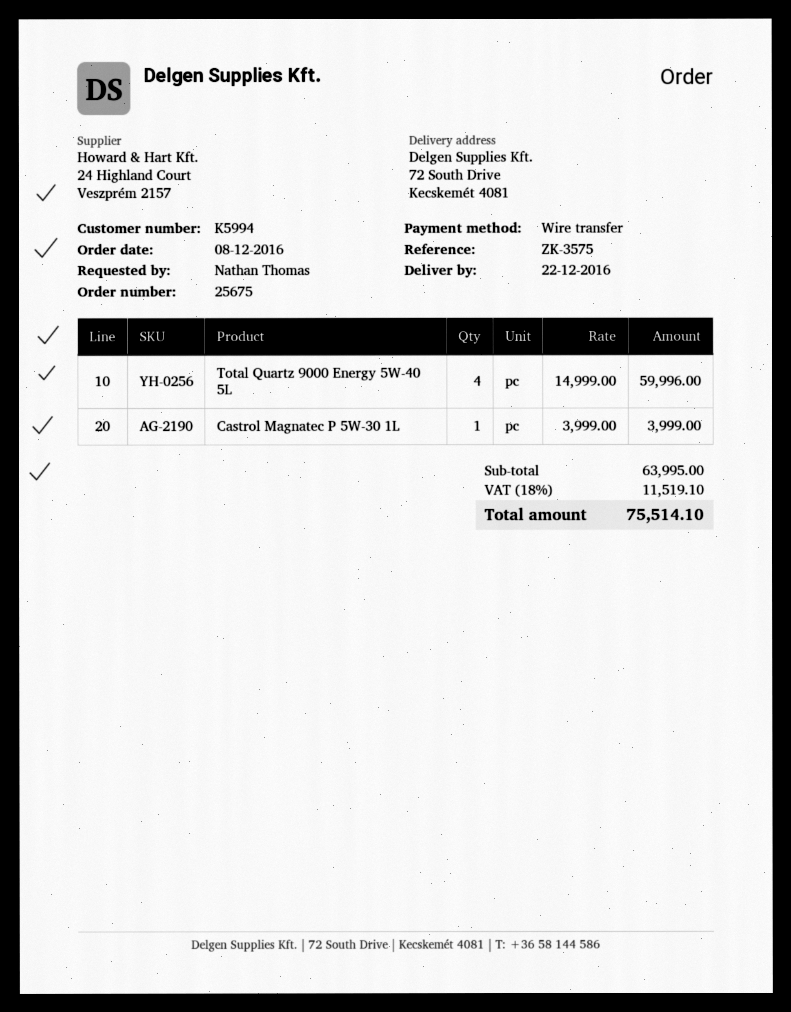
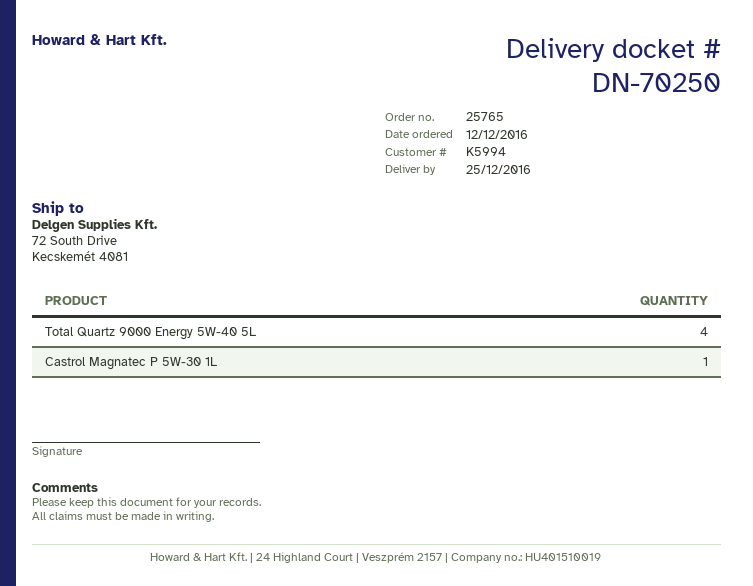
order number: 25675 -> 25765
order date: 2016-12-08 -> 2016-12-12
delivery date: 2016-12-22 -> 2016-12-25

